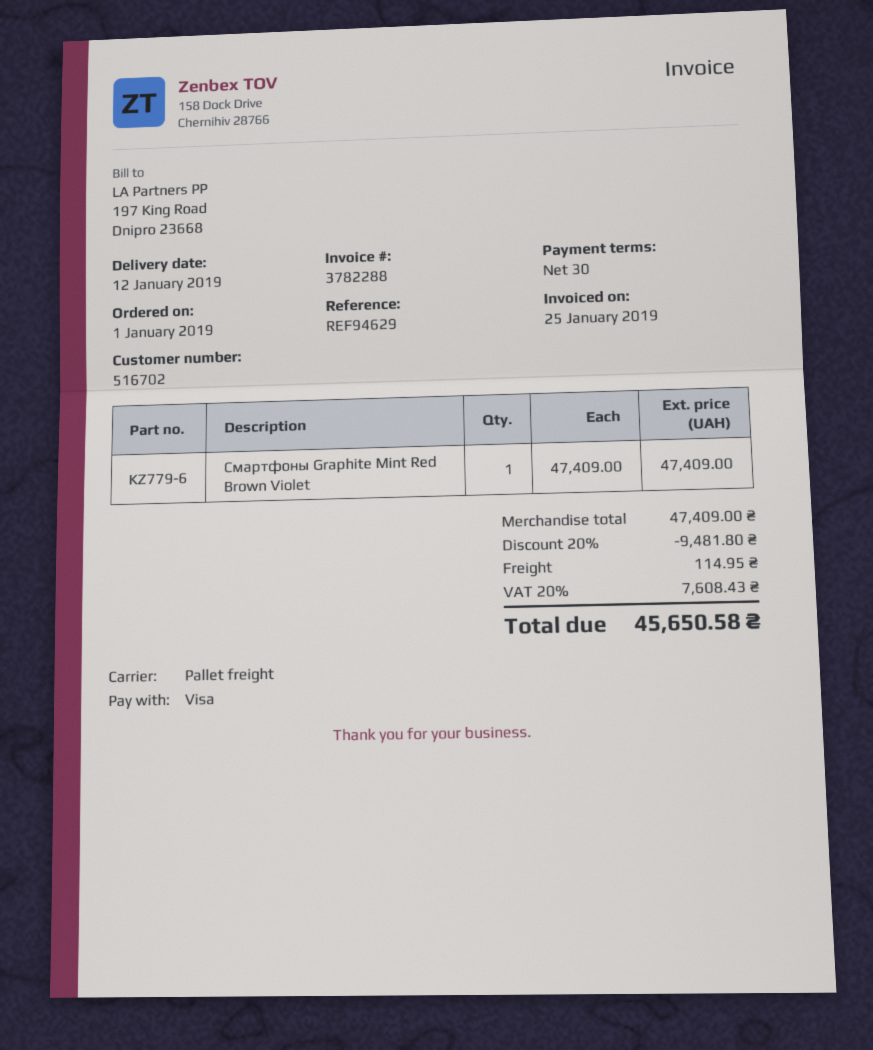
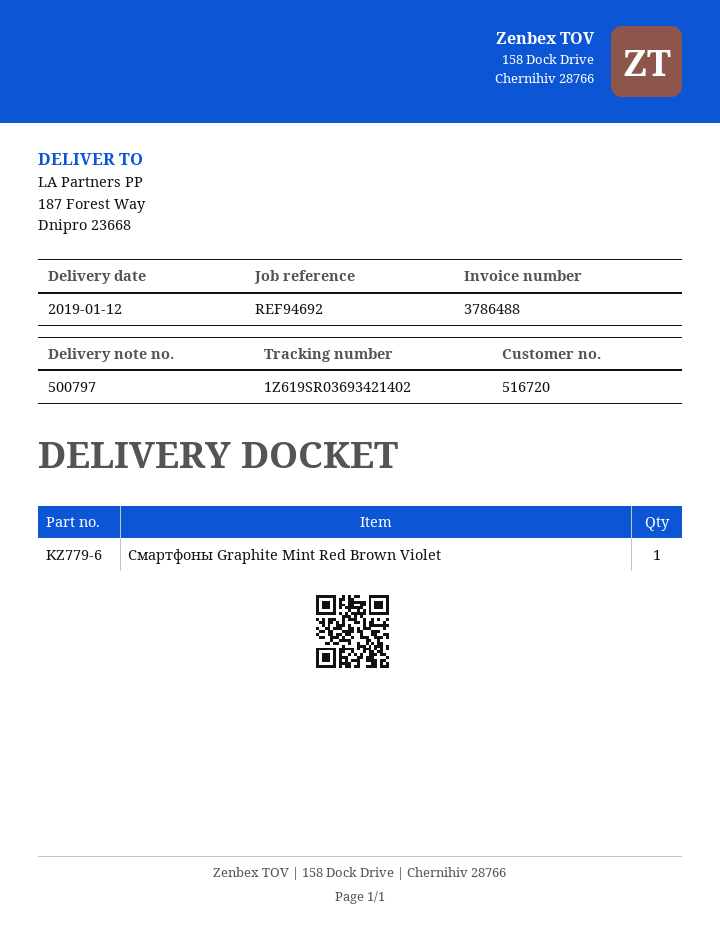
invoice number: 3782288 -> 3786488
customer number: 516702 -> 516720
reference: REF94629 -> REF94692

